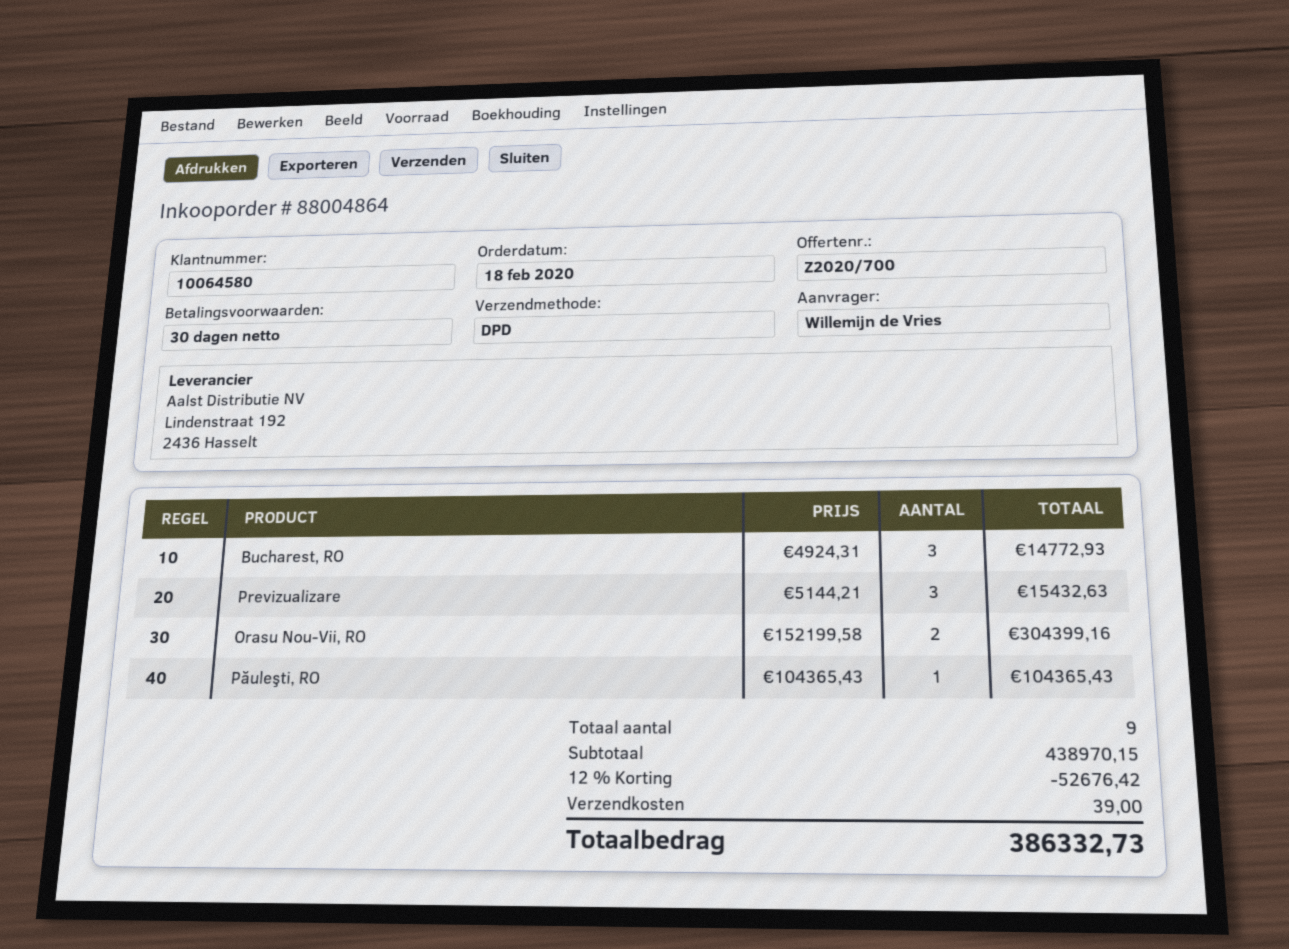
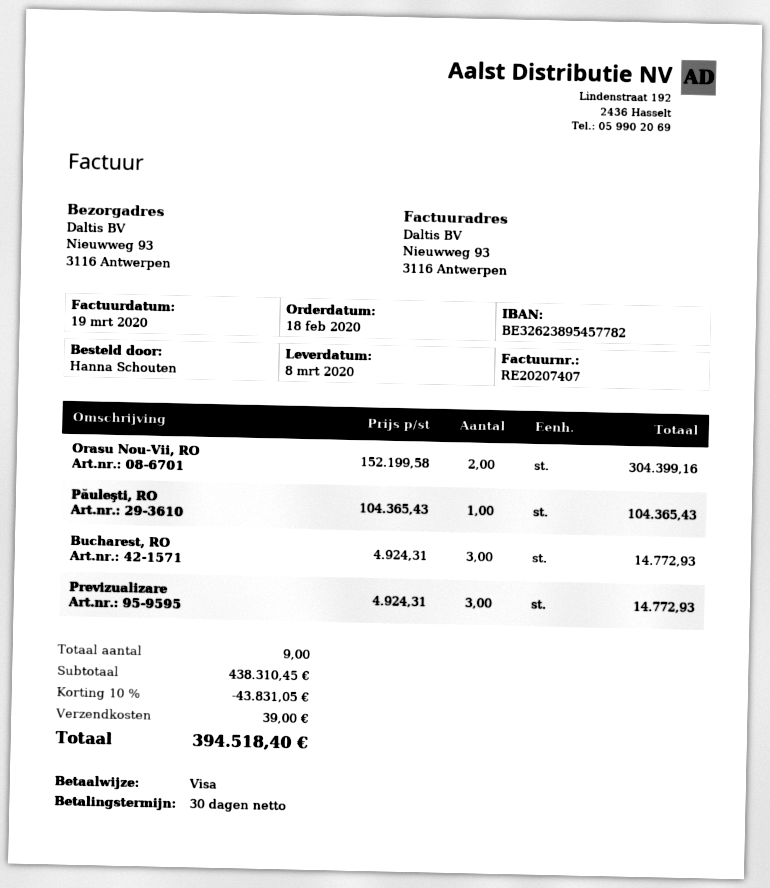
ordered by: Willemijn de Vries -> Hanna Schouten
Previzualizare: 3 x 5144.21 = 15432.63 -> 3 x 4924.31 = 14772.93
subtotal: 438970.15 -> 438310.45
discount: 12% = 52676.42 -> 10% = 43831.05
total: 386332.73 -> 394518.40

